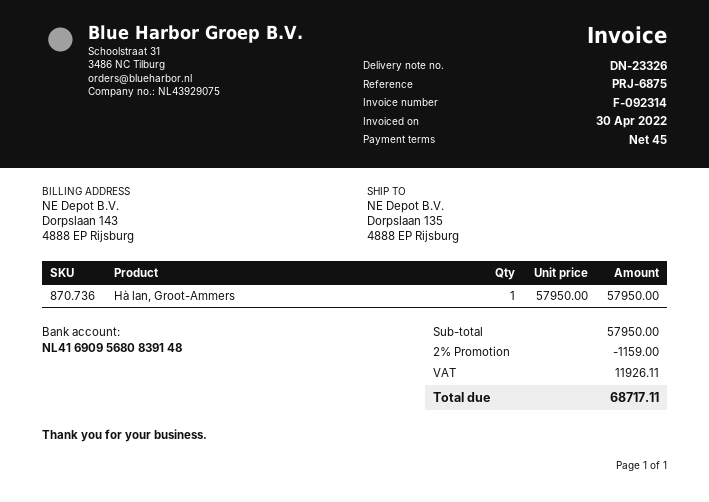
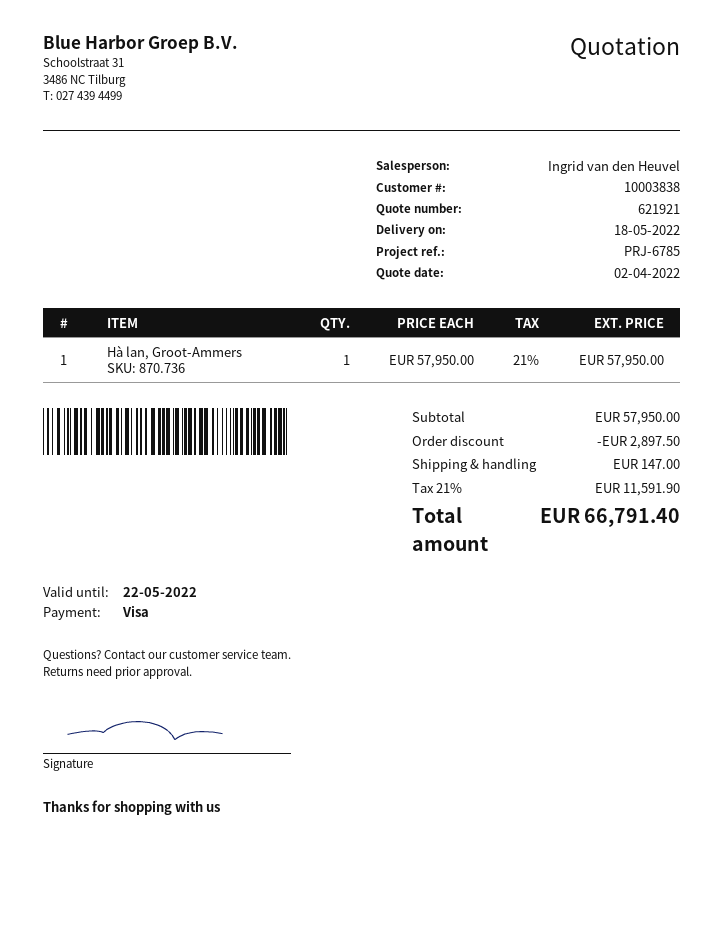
reference: PRJ-6875 -> PRJ-6785
discount: 1159.00 -> 2897.50
shipping: none -> 147.00
tax: 11926.11 -> 11591.90
total: 68717.11 -> 66791.40

